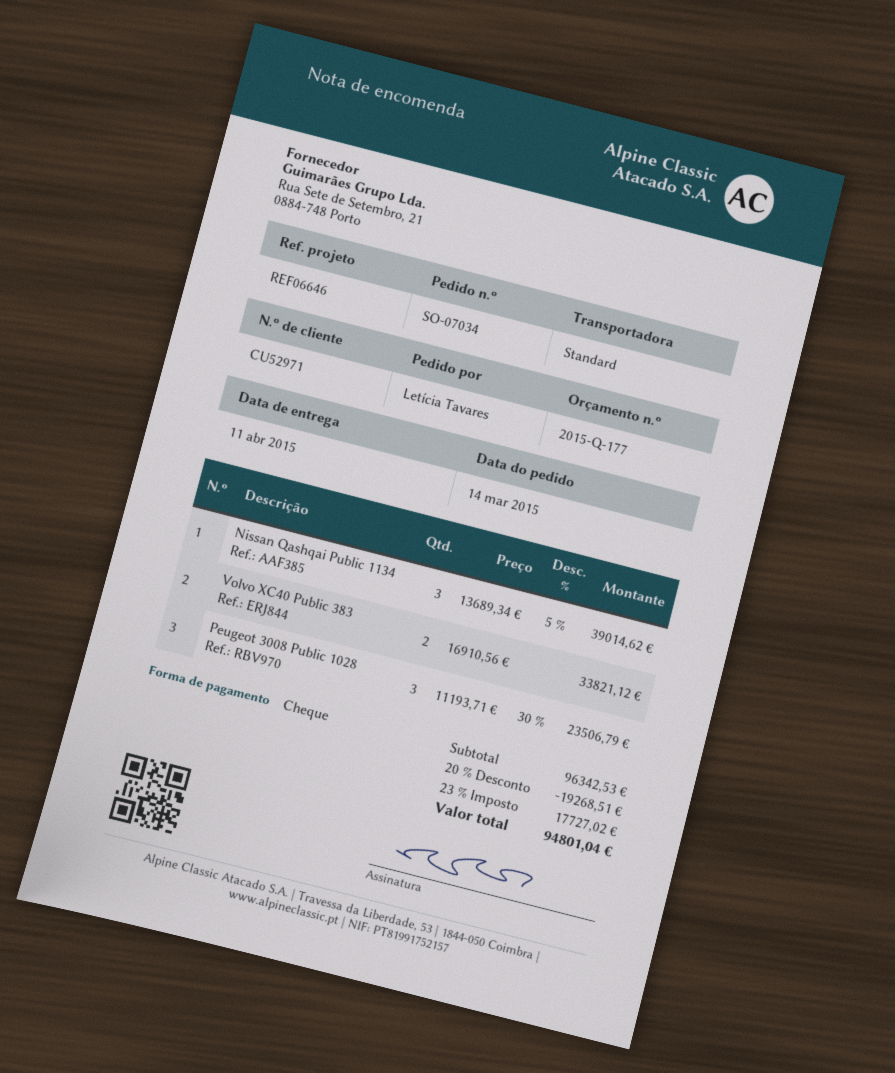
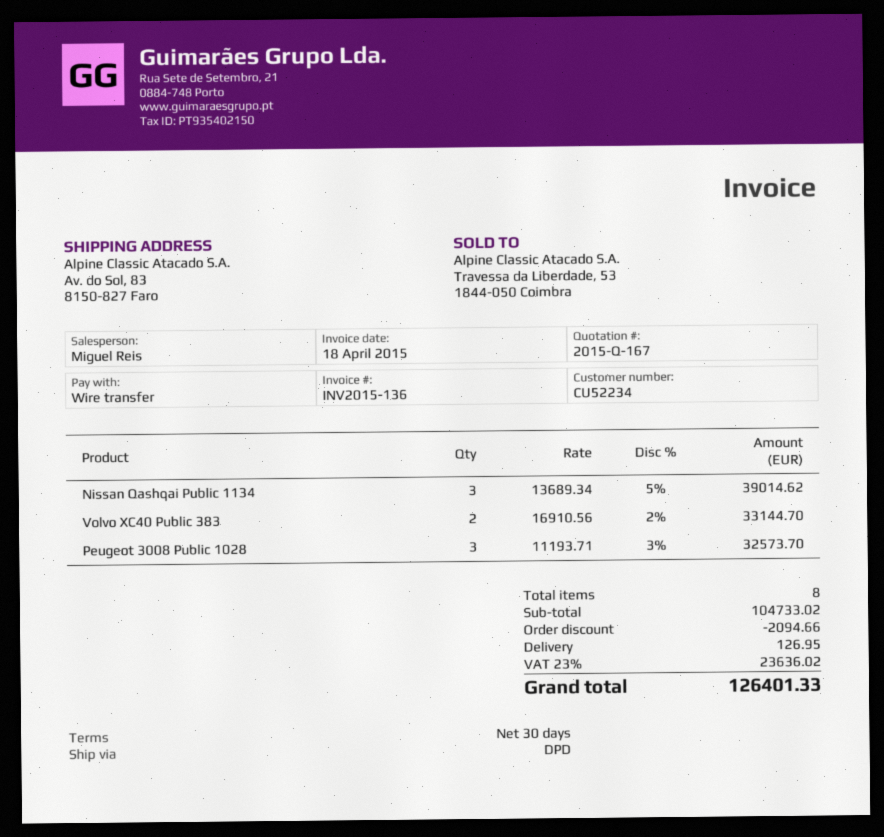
quote number: 2015-Q-177 -> 2015-Q-167
customer number: CU52971 -> CU52234
payment method: cheque -> bank transfer
shipping method: standard -> DPD
Volvo XC40 Public 383: 2 x 16910.56 = 33821.12 -> 2 x 16910.56 - 2% = 33144.70
Peugeot 3008 Public 1028: 3 x 11193.71 - 30% = 23506.79 -> 3 x 11193.71 - 3% = 32573.70
subtotal: 96342.53 -> 104733.02
discount: 19268.51 -> 2094.66
shipping: none -> 126.95
tax: 23% = 17727.02 -> 23% = 23636.02
total: 94801.04 -> 126401.33

